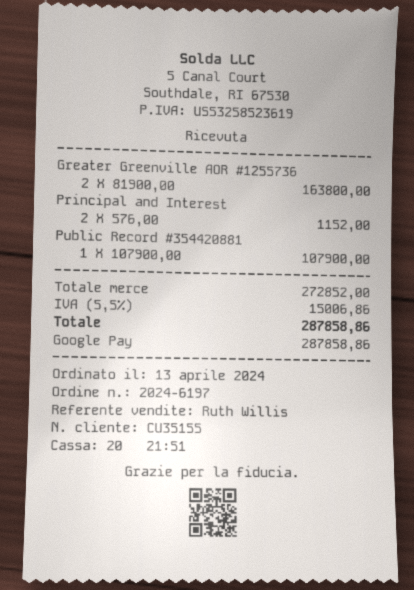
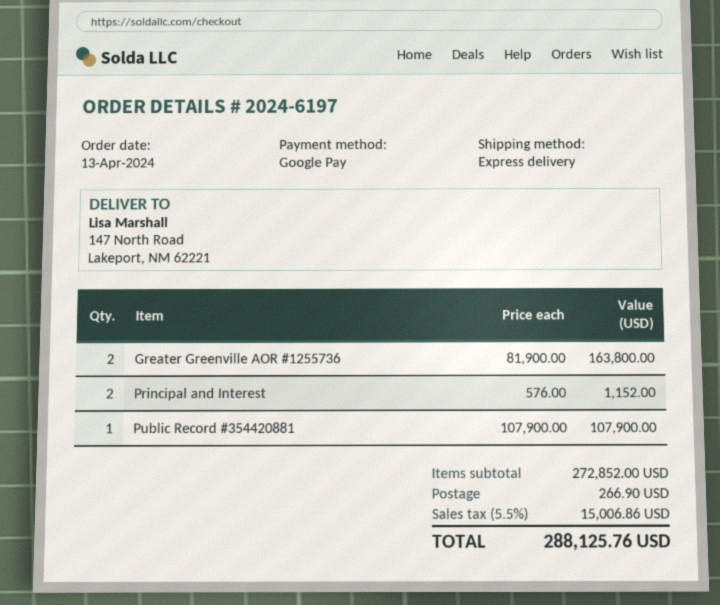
shipping: none -> 266.90
total: 287858.86 -> 288125.76

